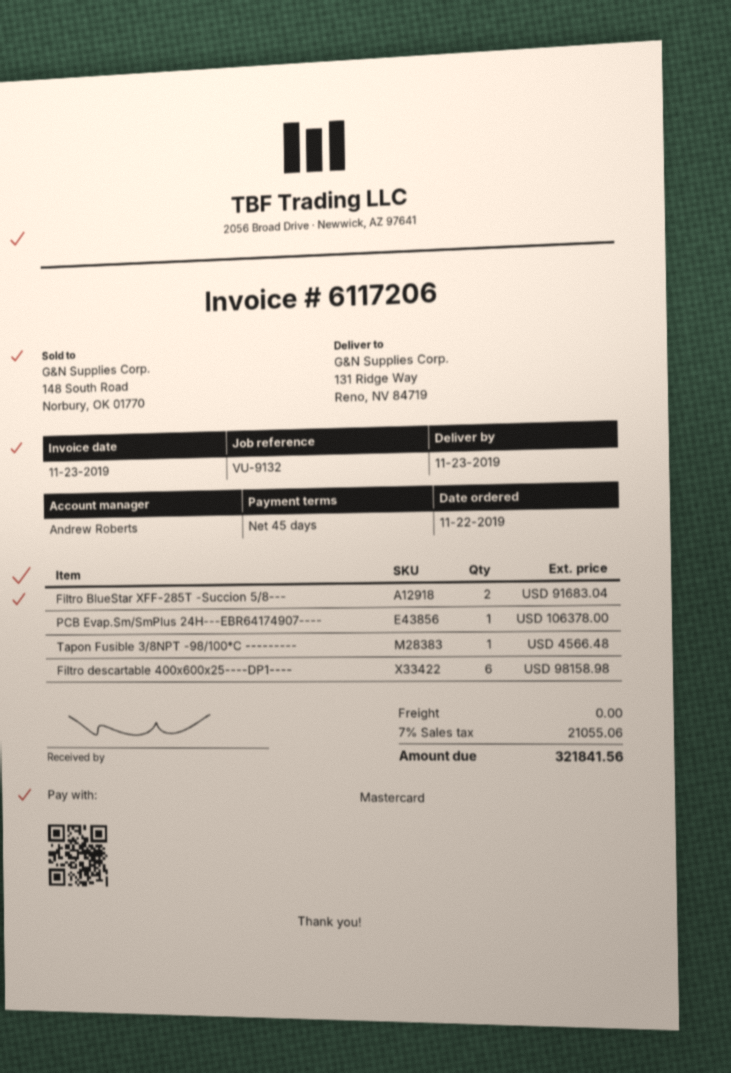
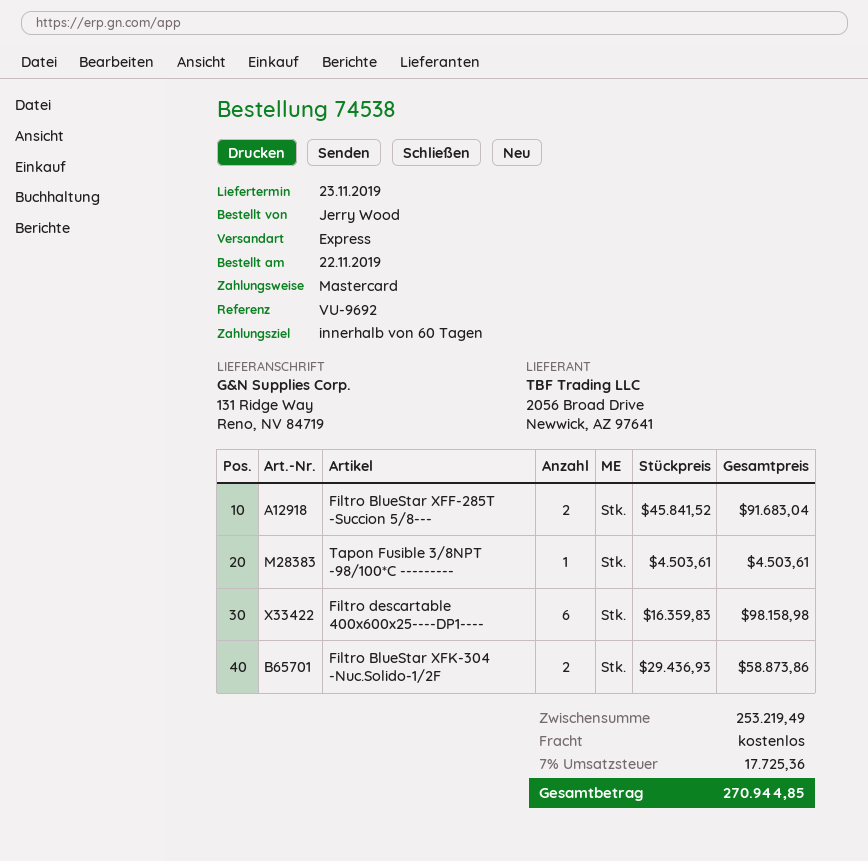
payment terms: 45 days -> 60 days
reference: VU-9132 -> VU-9692
PCB Evap.Sm/SmPlus 24H---EBR64174907----: 1 for 106378.00 -> none
Tapon Fusible 3/8NPT -98/100*C ---------: 1 for 4566.48 -> 1 for 4503.61
Filtro BlueStar XFK-304 -Nuc.Solido-1/2F: none -> 2 for 58873.86
tax: 7% = 21055.06 -> 7% = 17725.36
total: 321841.56 -> 270944.85

